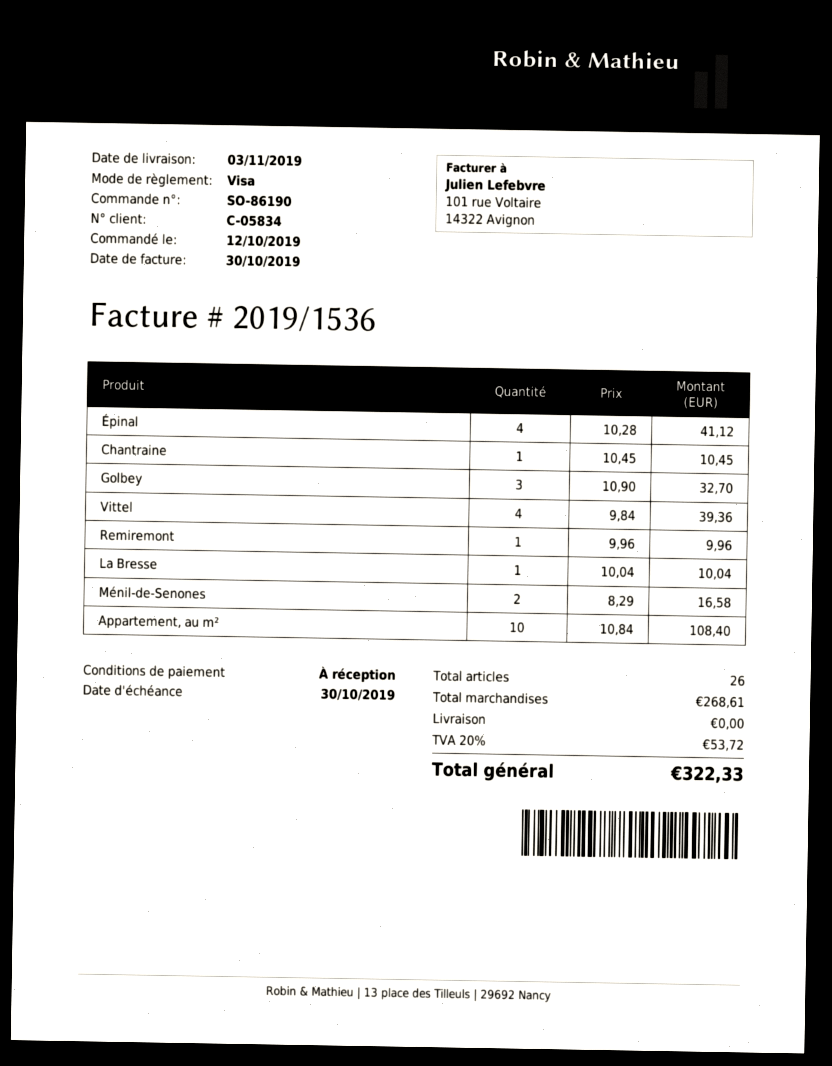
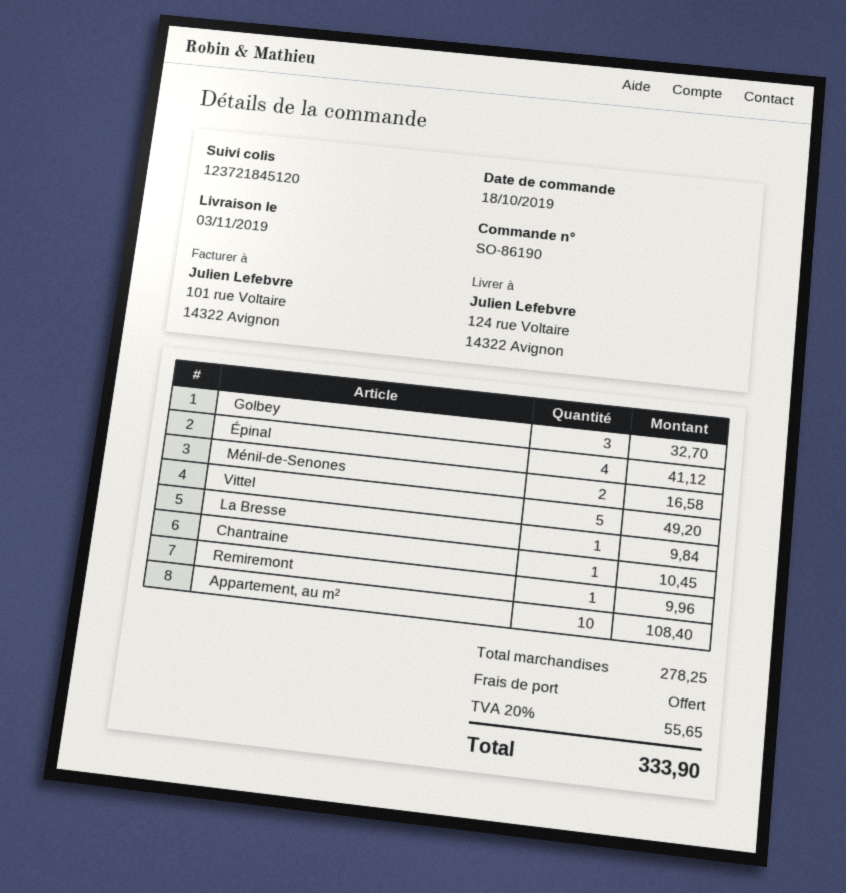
order date: 2019-10-12 -> 2019-10-18
Vittel: 4 for 39.36 -> 5 for 49.20
La Bresse: 1 for 10.04 -> 1 for 9.84
subtotal: 268.61 -> 278.25
tax: 20% = 53.72 -> 20% = 55.65
total: 322.33 -> 333.90

